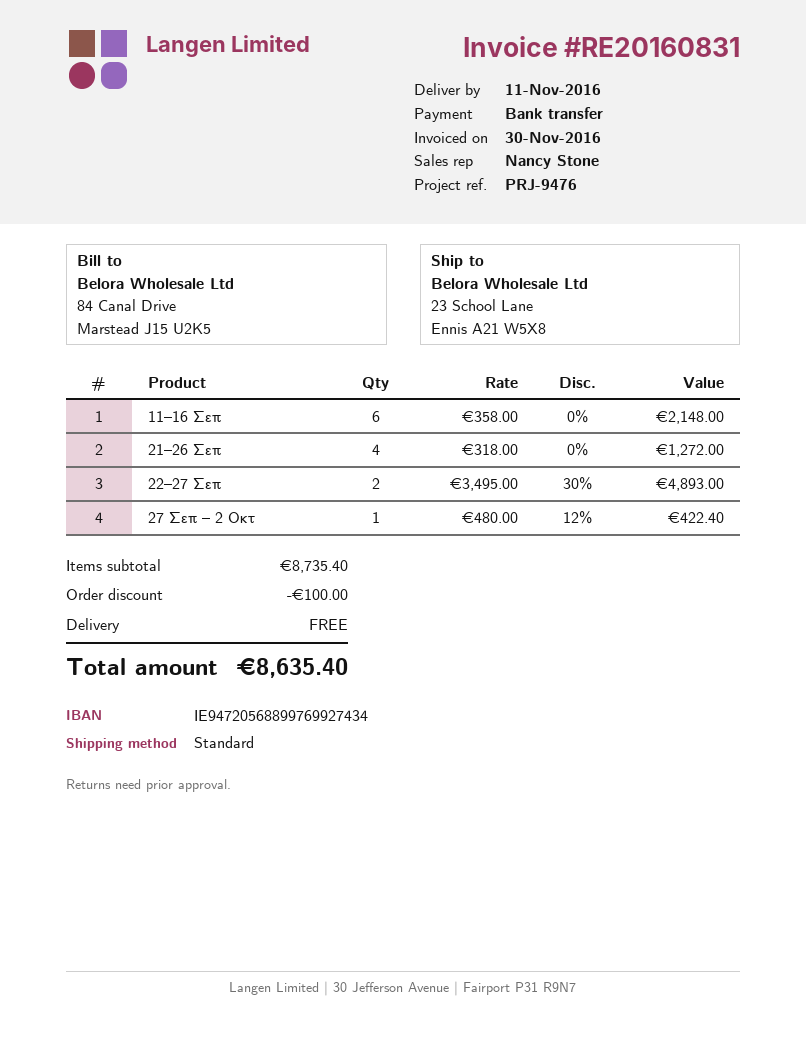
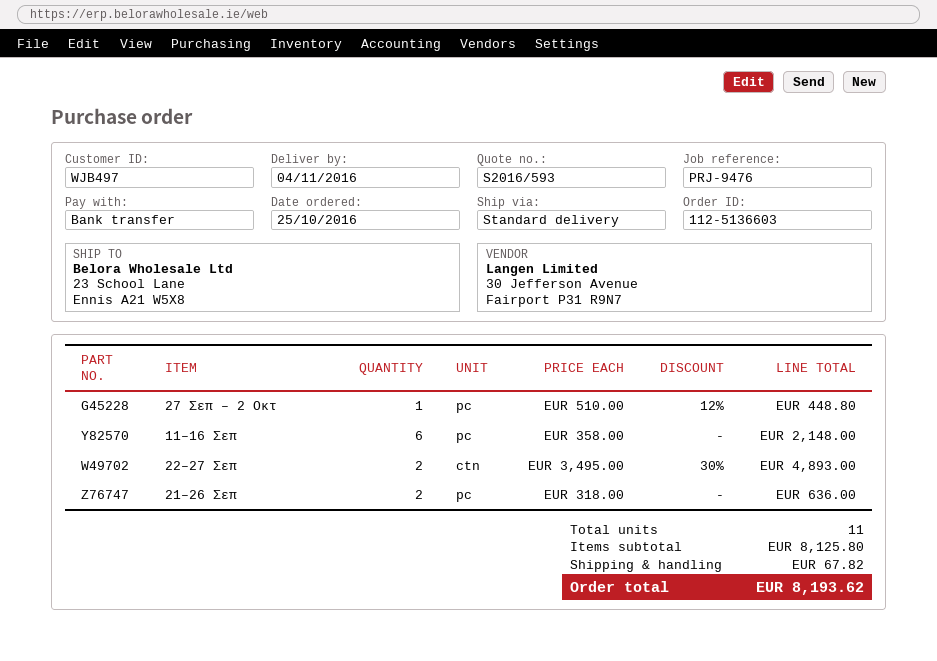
delivery date: 2016-11-11 -> 2016-11-04
21–26 Σεπ: 4 x 318.00 = 1272.00 -> 2 x 318.00 = 636.00
27 Σεπ – 2 Οκτ: 1 x 480.00 - 12% = 422.40 -> 1 x 510.00 - 12% = 448.80
subtotal: 8735.40 -> 8125.80
discount: 100.00 -> none
shipping: 0.00 -> 67.82
total: 8635.40 -> 8193.62

